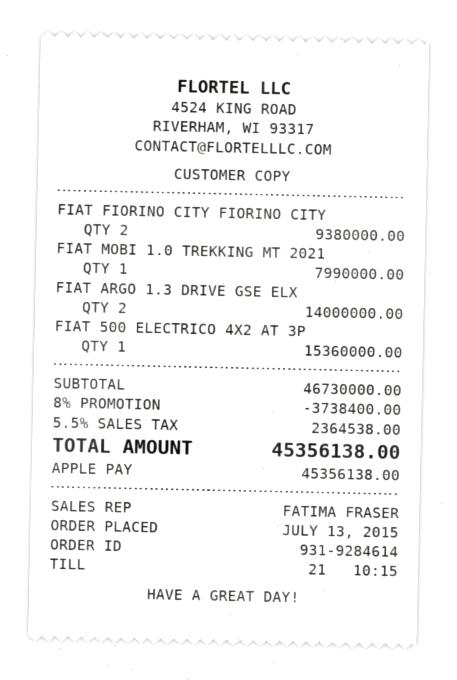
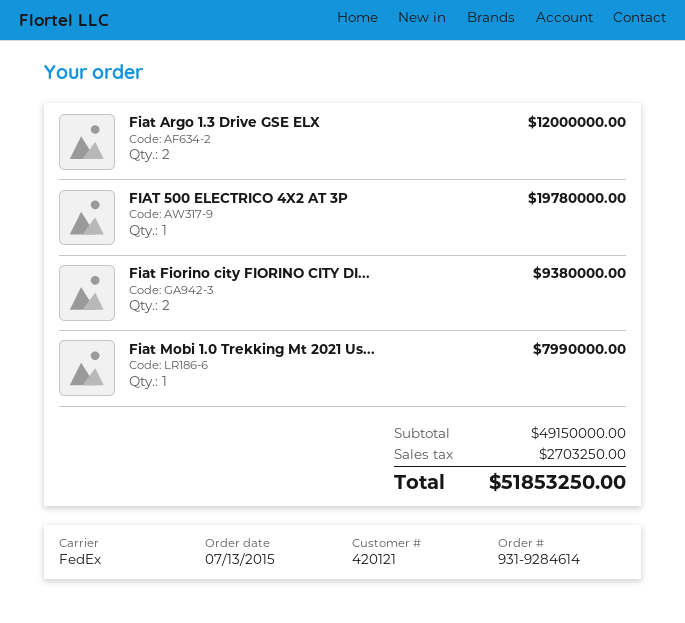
FIAT ARGO 1.3 DRIVE GSE ELX: 2 for 14000000.00 -> 2 for 12000000.00
FIAT 500 ELECTRICO 4X2 AT 3P: 1 for 15360000.00 -> 1 for 19780000.00
subtotal: 46730000.00 -> 49150000.00
discount: 8% = 3738400.00 -> none
tax: 2364538.00 -> 2703250.00
total: 45356138.00 -> 51853250.00

